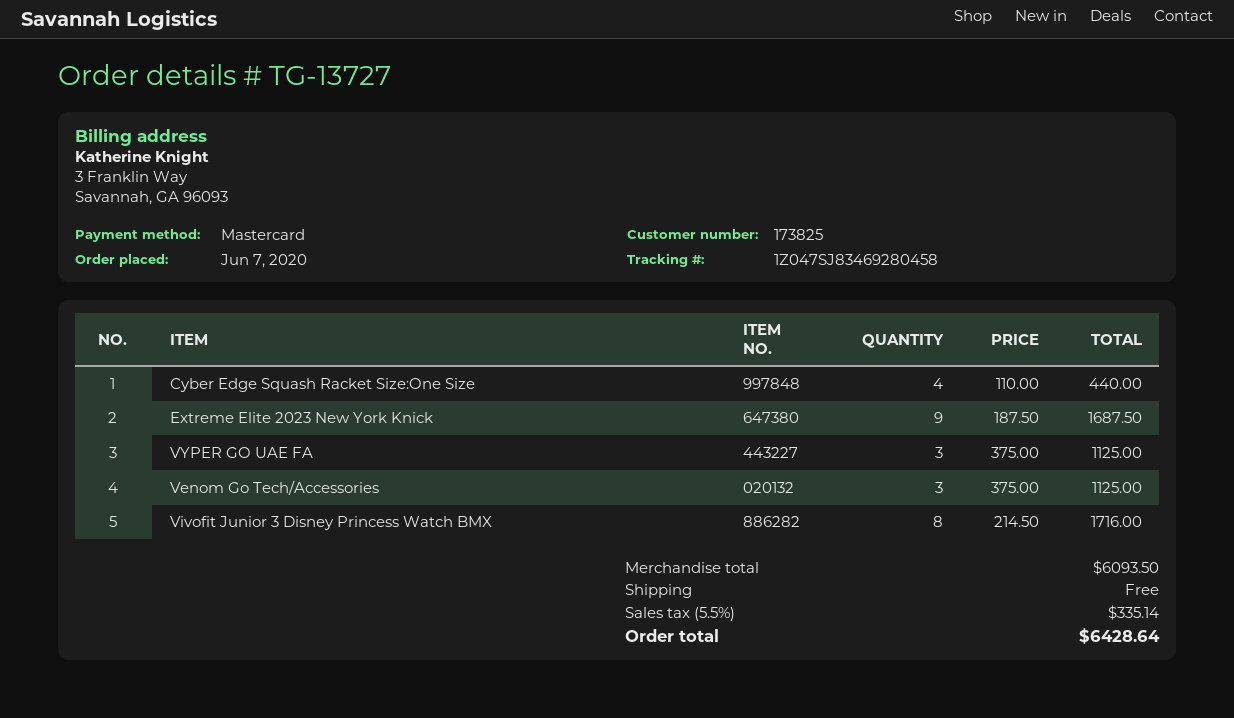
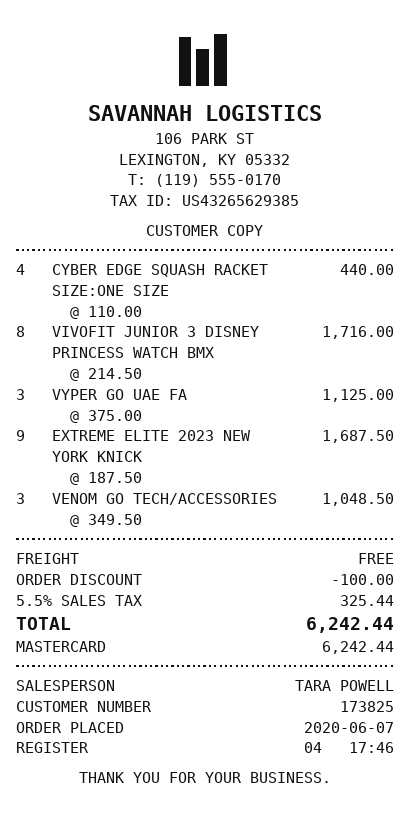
Venom Go Tech/Accessories: 3 x 375.00 = 1125.00 -> 3 x 349.50 = 1048.50
discount: none -> 100.00
tax: 5.5% = 335.14 -> 5.5% = 325.44
total: 6428.64 -> 6242.44

